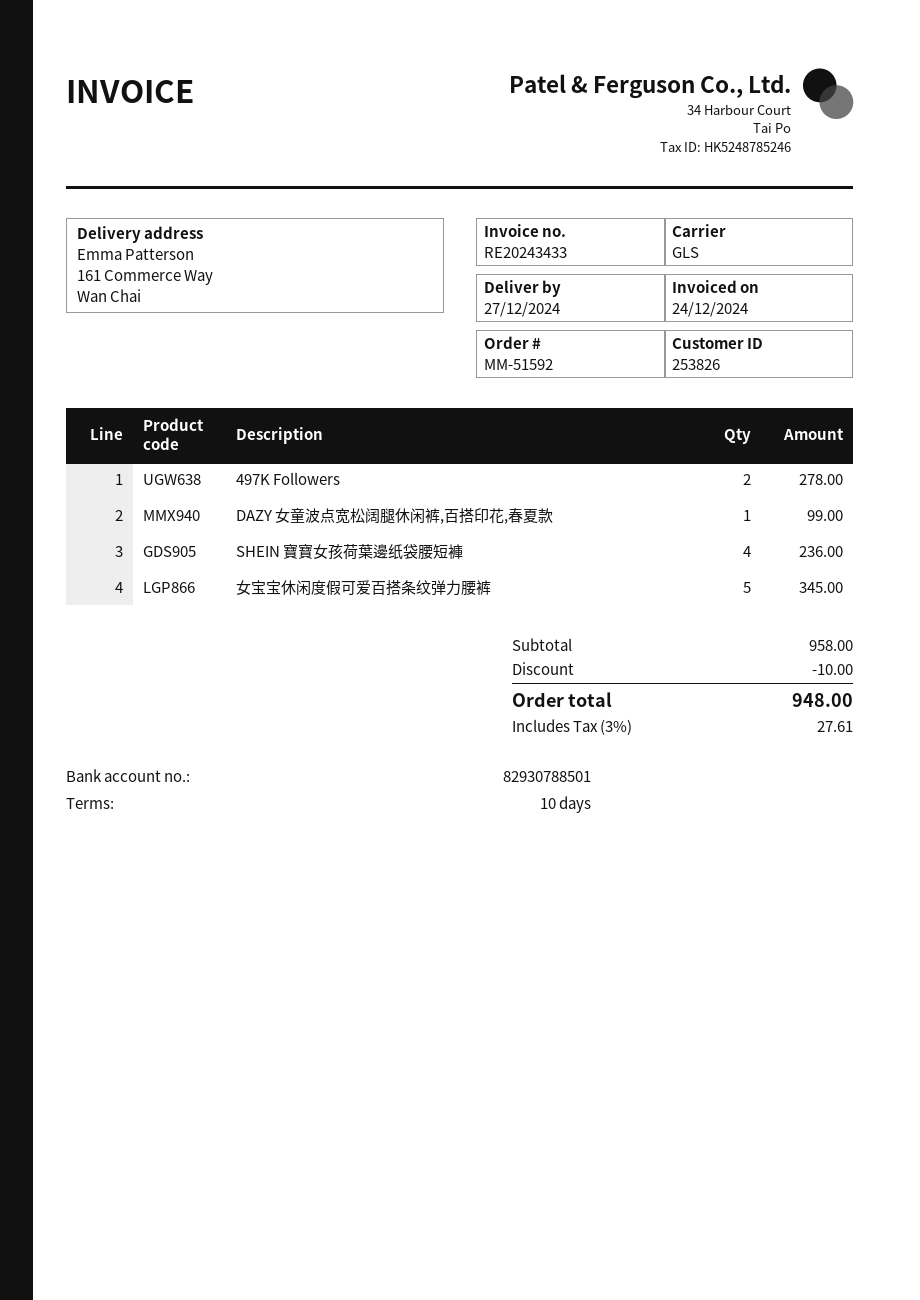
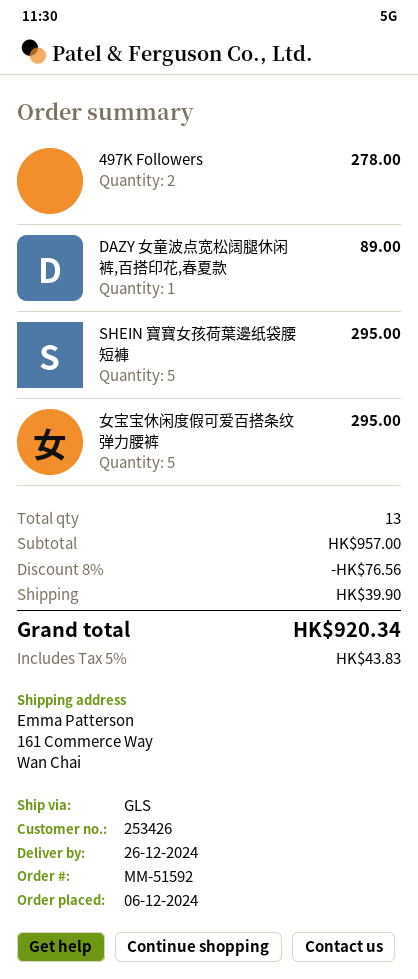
delivery date: 2024-12-27 -> 2024-12-26
customer number: 253826 -> 253426
DAZY 女童波点宽松阔腿休闲裤,百搭印花,春夏款: 1 for 99.00 -> 1 for 89.00
SHEIN 寶寶女孩荷葉邊纸袋腰短褲: 4 for 236.00 -> 5 for 295.00
女宝宝休闲度假可爱百搭条纹弹力腰裤: 5 for 345.00 -> 5 for 295.00
subtotal: 958.00 -> 957.00
discount: 10.00 -> 76.56
shipping: none -> 39.90
tax: 3% = 27.61 -> 5% = 43.83
total: 948.00 -> 920.34

